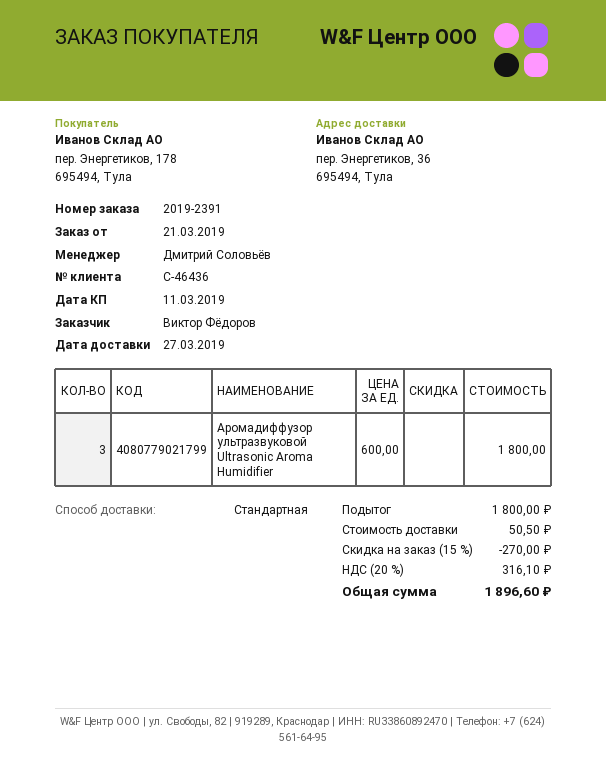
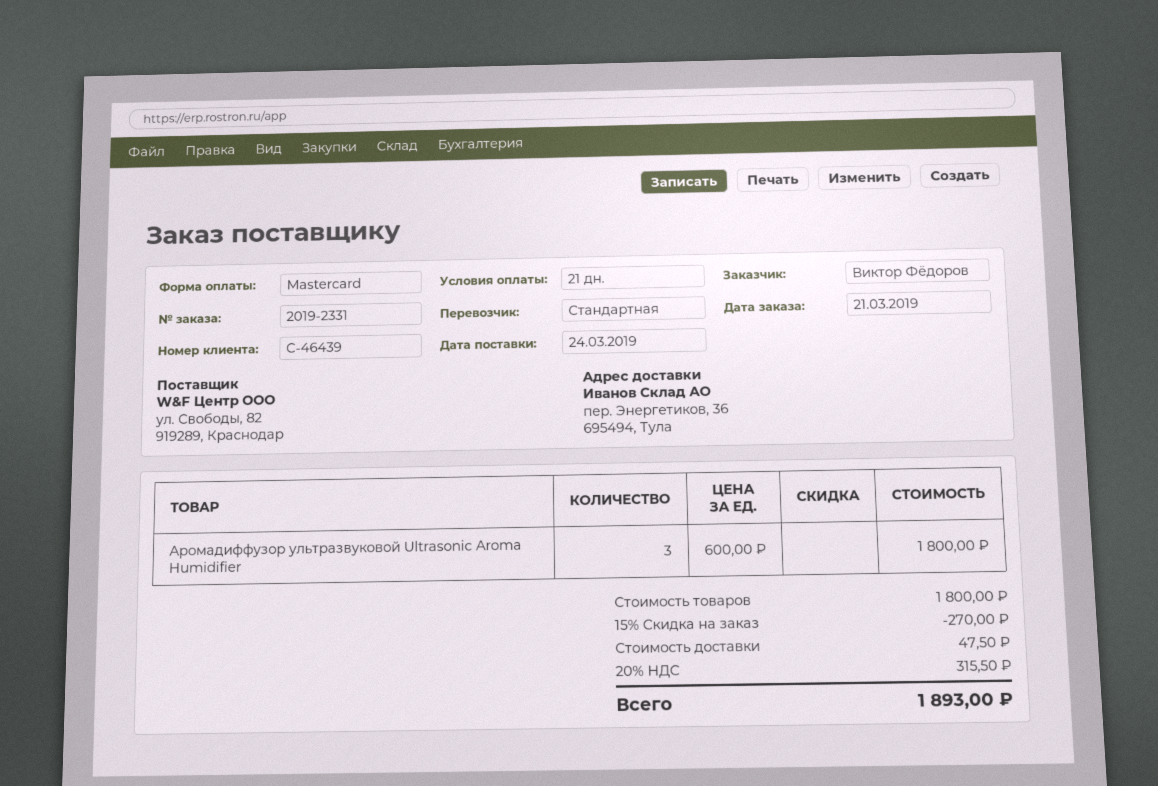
order number: 2019-2391 -> 2019-2331
delivery date: 2019-03-27 -> 2019-03-24
customer number: C-46436 -> C-46439
shipping: 50.50 -> 47.50
tax: 20% = 316.10 -> 20% = 315.50
total: 1896.60 -> 1893.00

